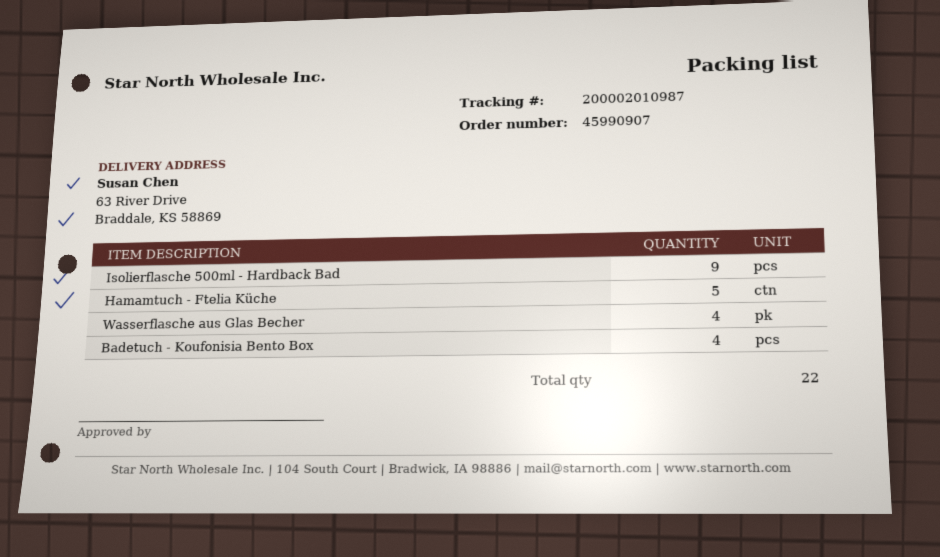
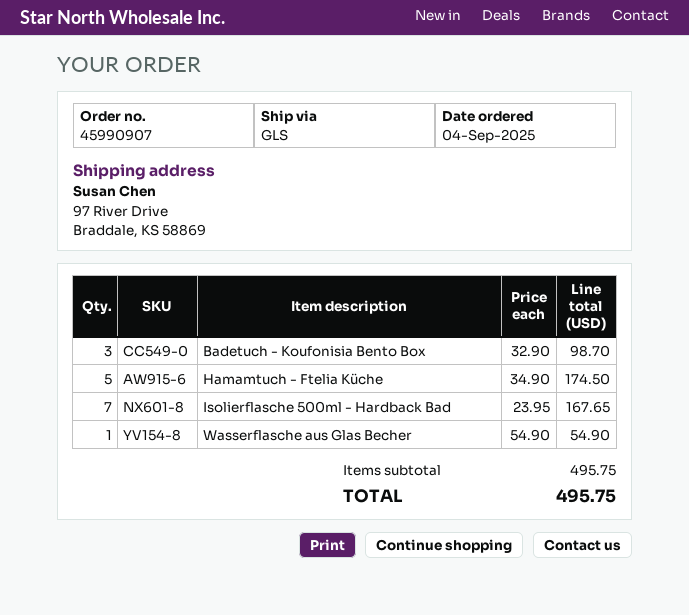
ship to: 63 River Drive, Braddale, KS 58869 -> 97 River Drive, Braddale, KS 58869
Isolierflasche 500ml - Hardback Bad: 9 -> 7
Wasserflasche aus Glas Becher: 4 -> 1
Badetuch - Koufonisia Bento Box: 4 -> 3

